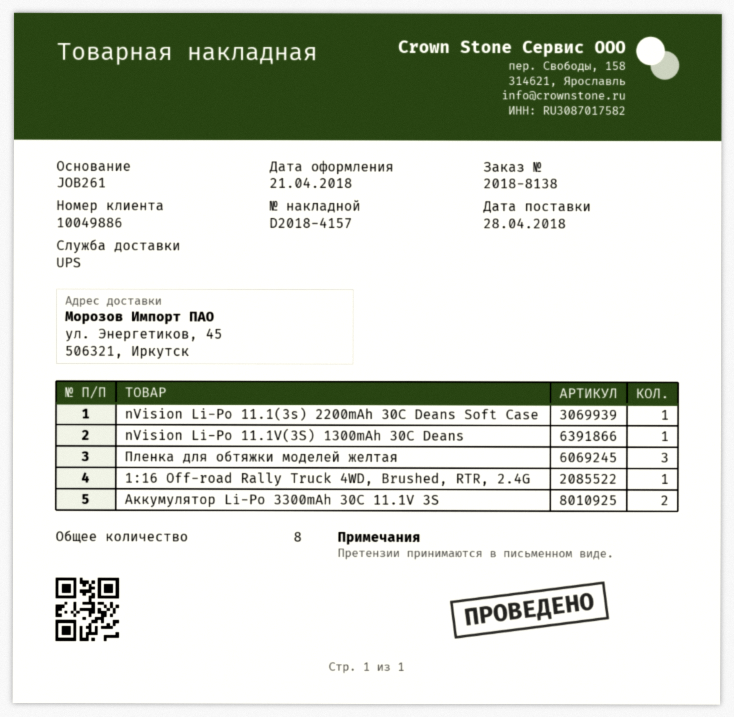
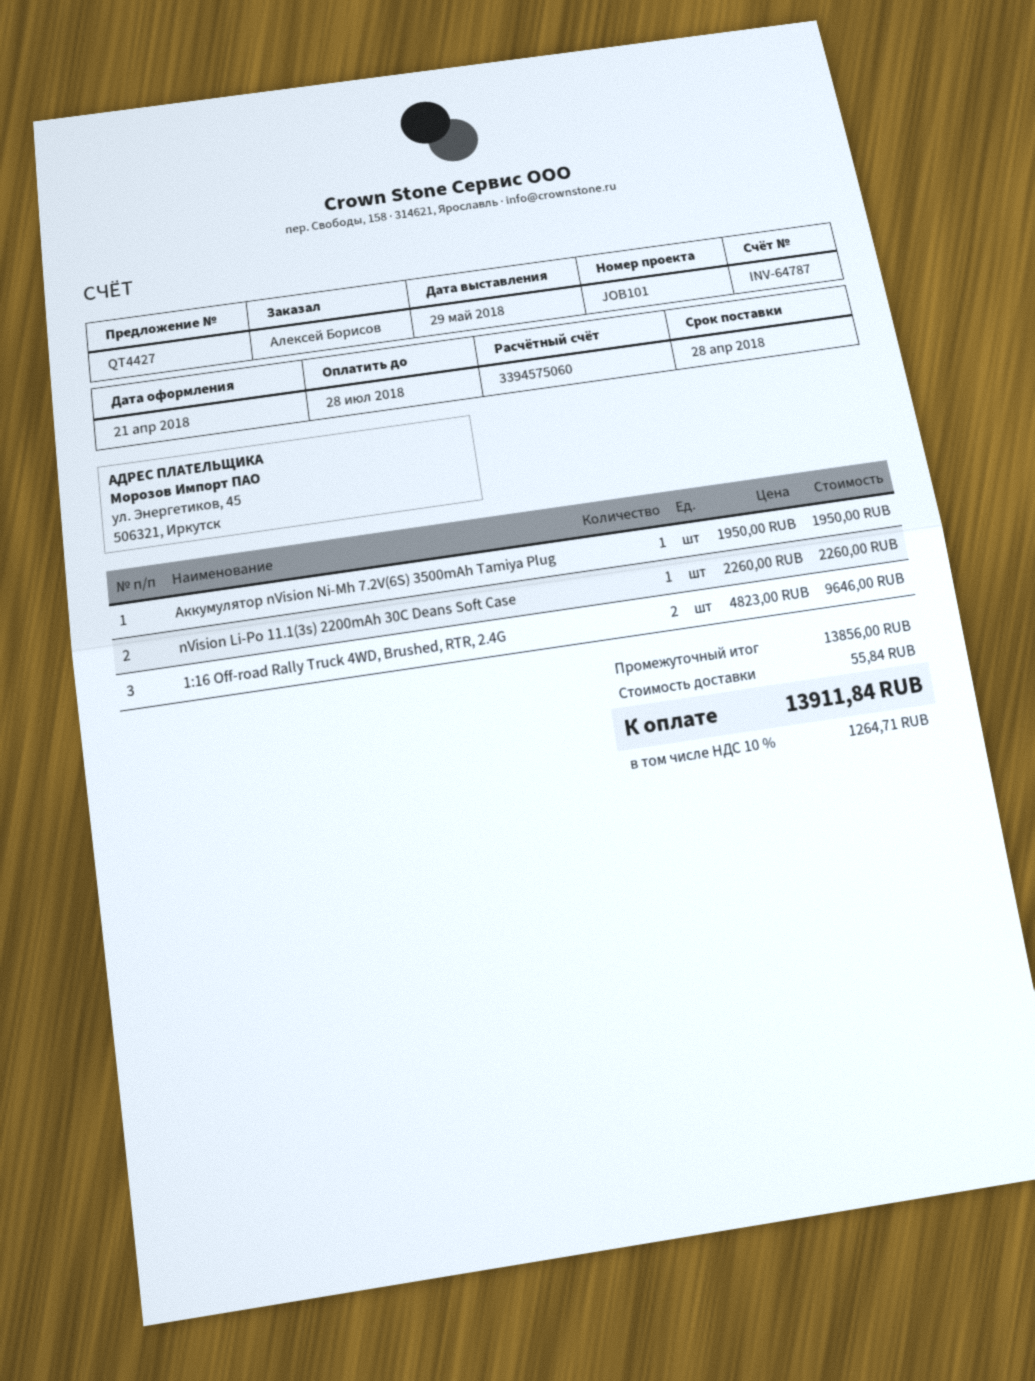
reference: JOB261 -> JOB101
nVision Li-Po 11.1V(3S) 1300mAh 30C Deans: 1 -> none
Пленка для обтяжки моделей желтая: 3 -> none
1:16 Off-road Rally Truck 4WD, Brushed, RTR, 2.4G: 1 -> 2
Аккумулятор Li-Po 3300mAh 30C 11.1V 3S: 2 -> none
Аккумулятор nVision Ni-Mh 7.2V(6S) 3500mAh Tamiya Plug: none -> 1

